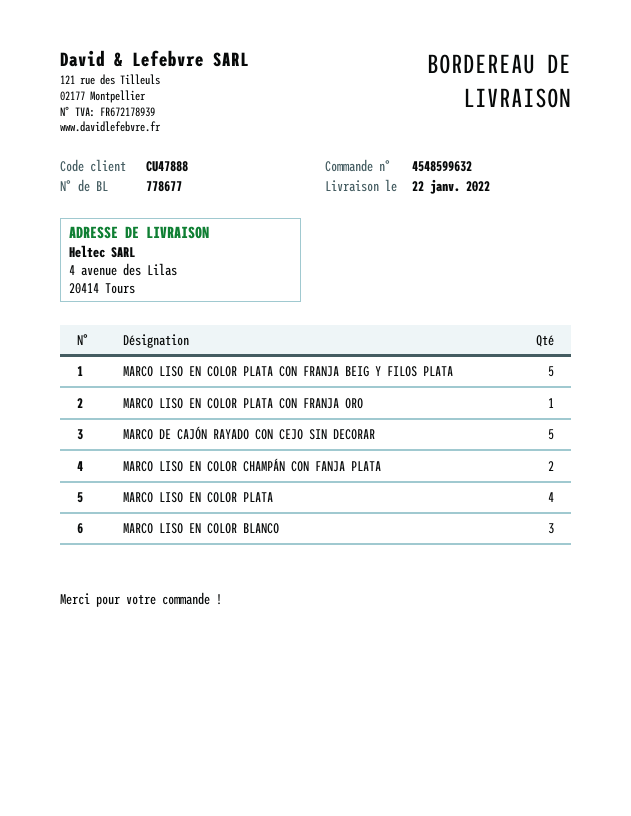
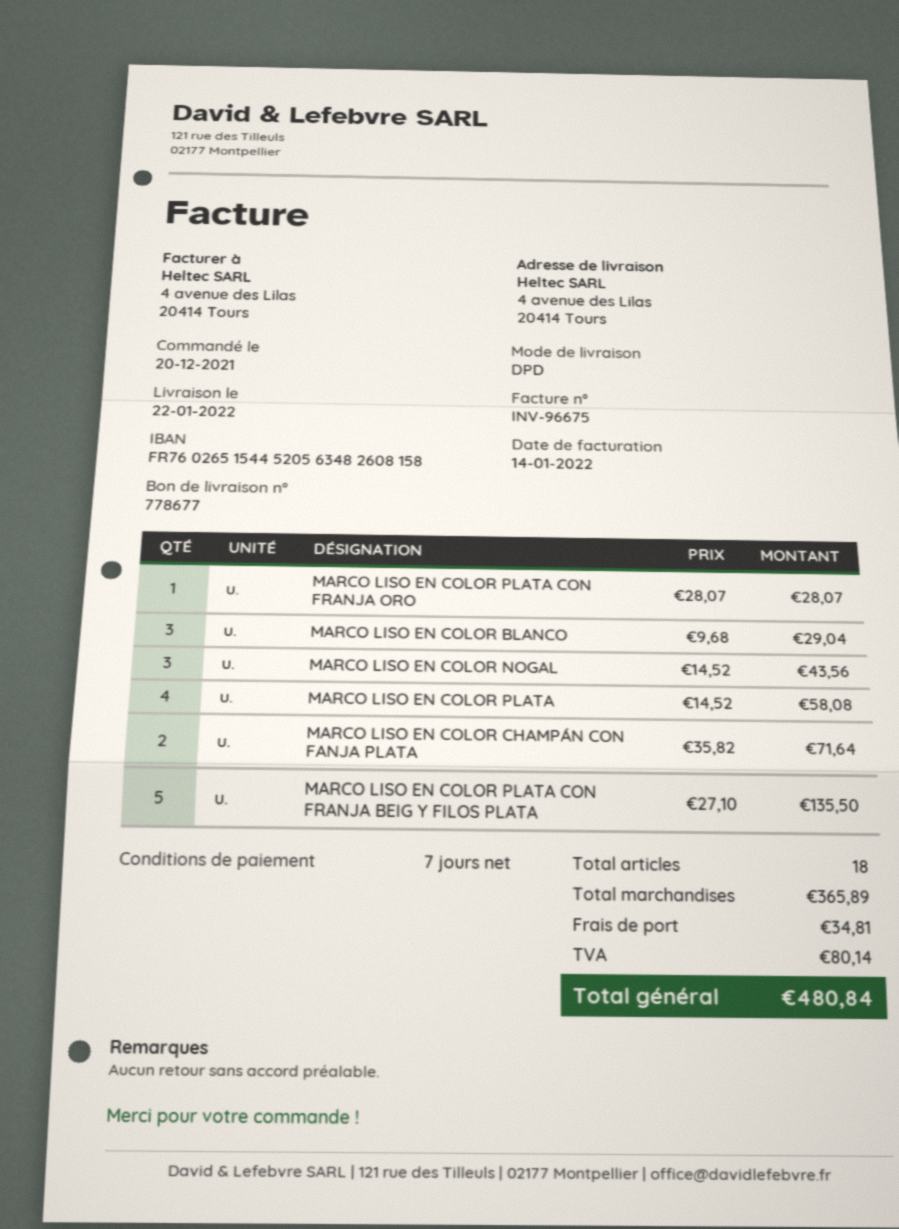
MARCO DE CAJÓN RAYADO CON CEJO SIN DECORAR: 5 -> none
MARCO LISO EN COLOR NOGAL: none -> 3

